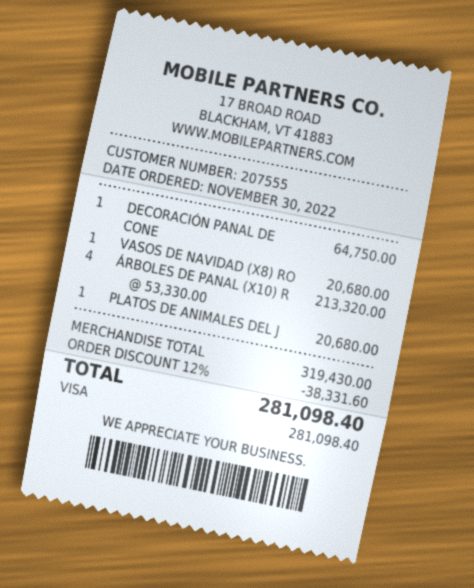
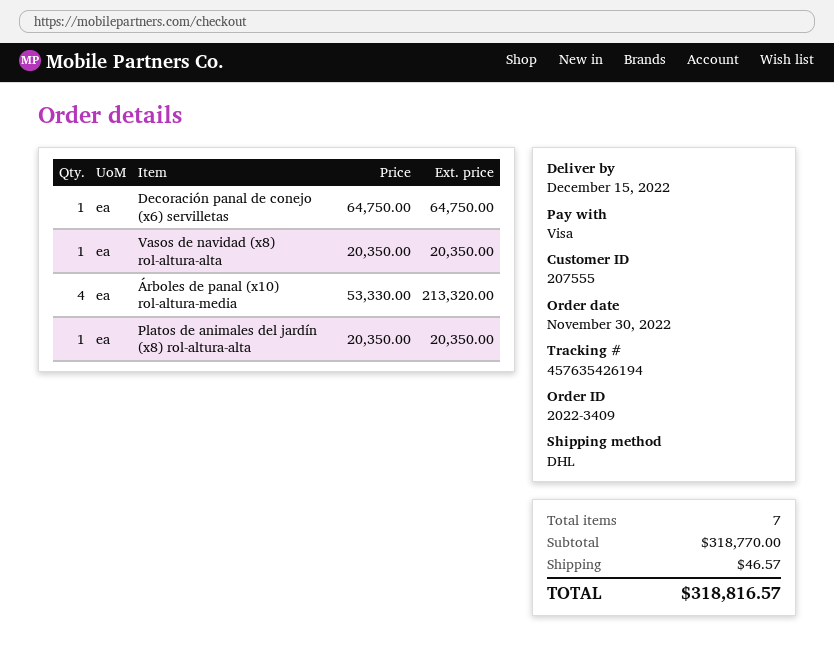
VASOS DE NAVIDAD (X8) RO: 1 x 20680.00 = 20680.00 -> 1 x 20350.00 = 20350.00
PLATOS DE ANIMALES DEL J: 1 x 20680.00 = 20680.00 -> 1 x 20350.00 = 20350.00
subtotal: 319430.00 -> 318770.00
discount: 12% = 38331.60 -> none
shipping: none -> 46.57
total: 281098.40 -> 318816.57

